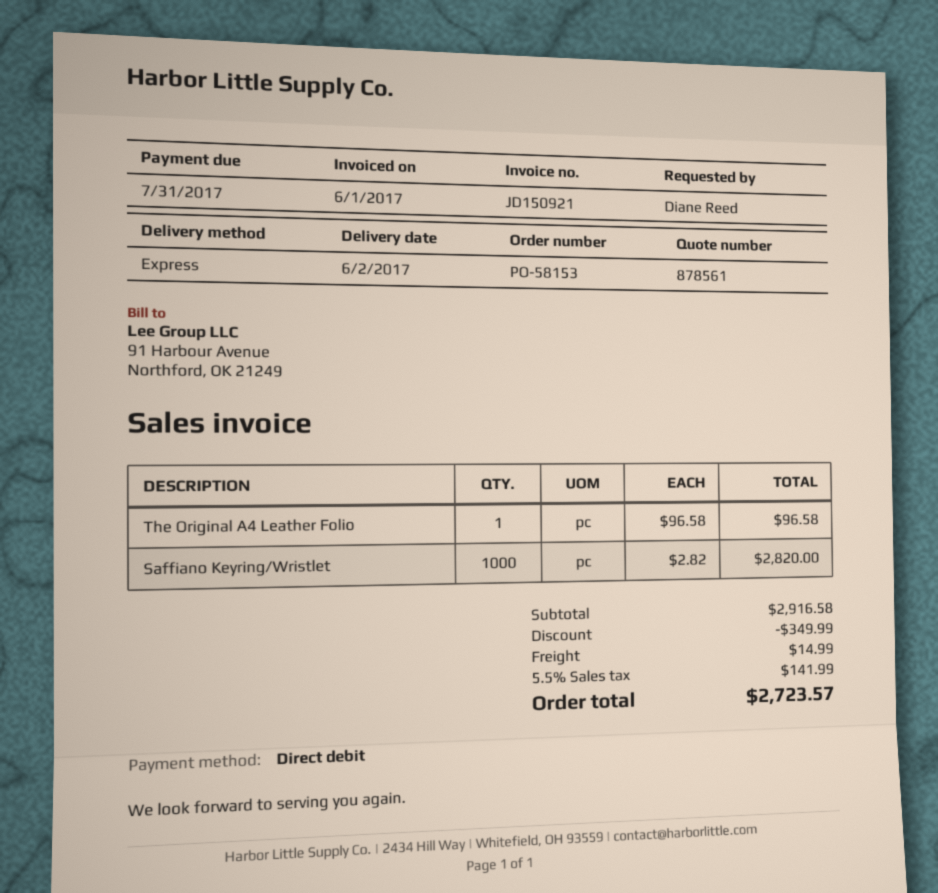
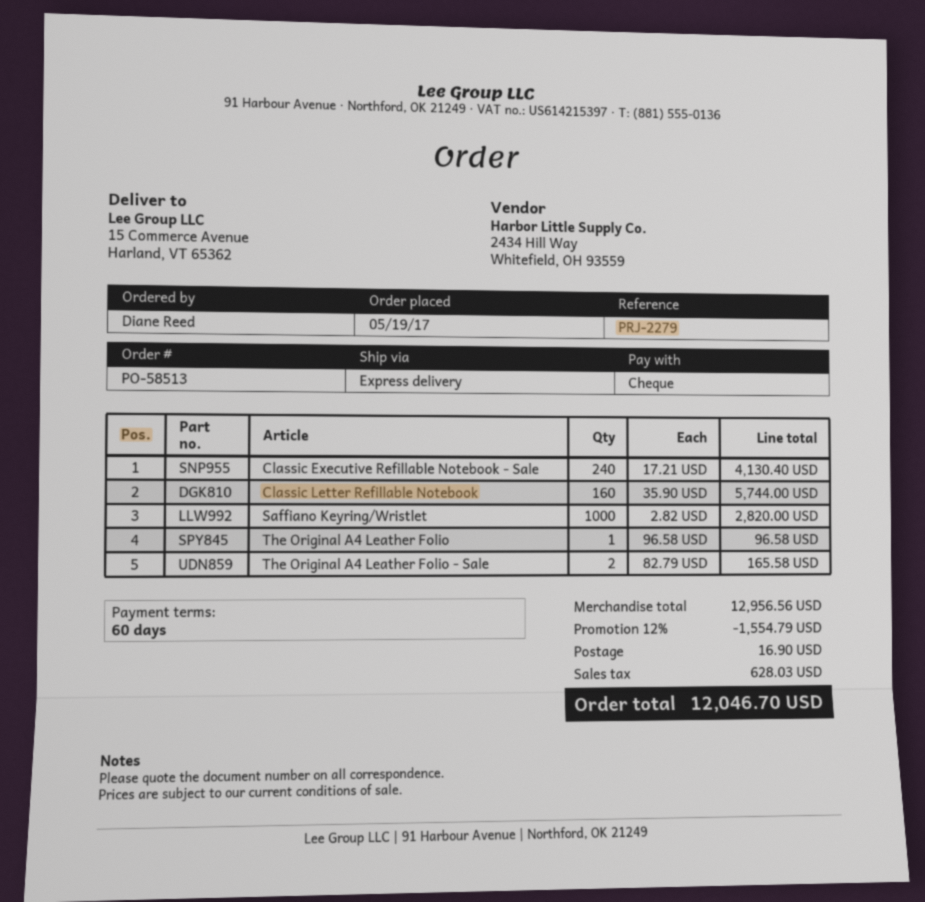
order number: PO-58153 -> PO-58513
payment method: direct debit -> cheque
Classic Executive Refillable Notebook - Sale: none -> 240 x 17.21 = 4130.40
Classic Letter Refillable Notebook: none -> 160 x 35.90 = 5744.00
The Original A4 Leather Folio - Sale: none -> 2 x 82.79 = 165.58
subtotal: 2916.58 -> 12956.56
discount: 349.99 -> 1554.79
shipping: 14.99 -> 16.90
tax: 141.99 -> 628.03
total: 2723.57 -> 12046.70

